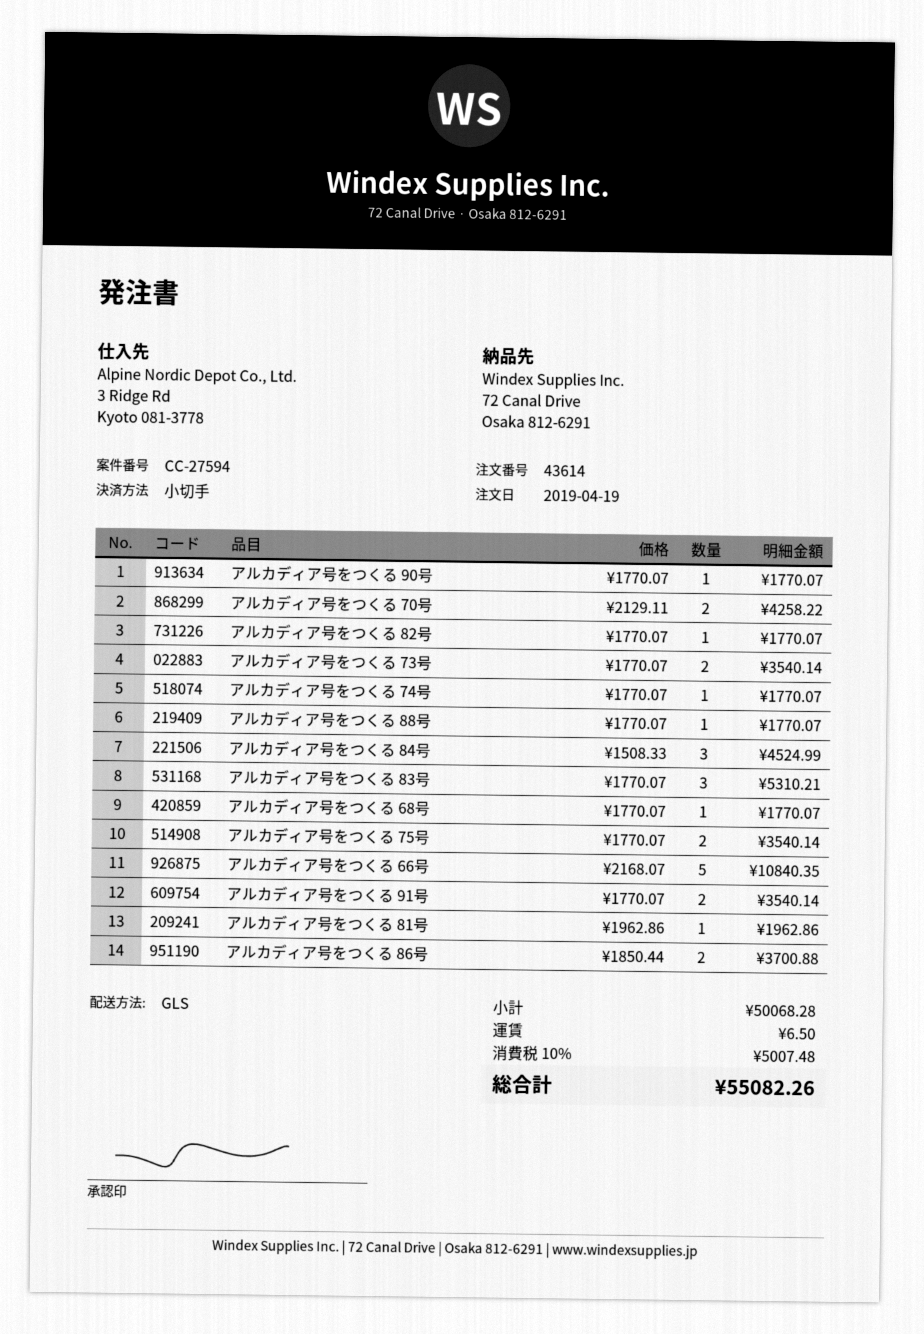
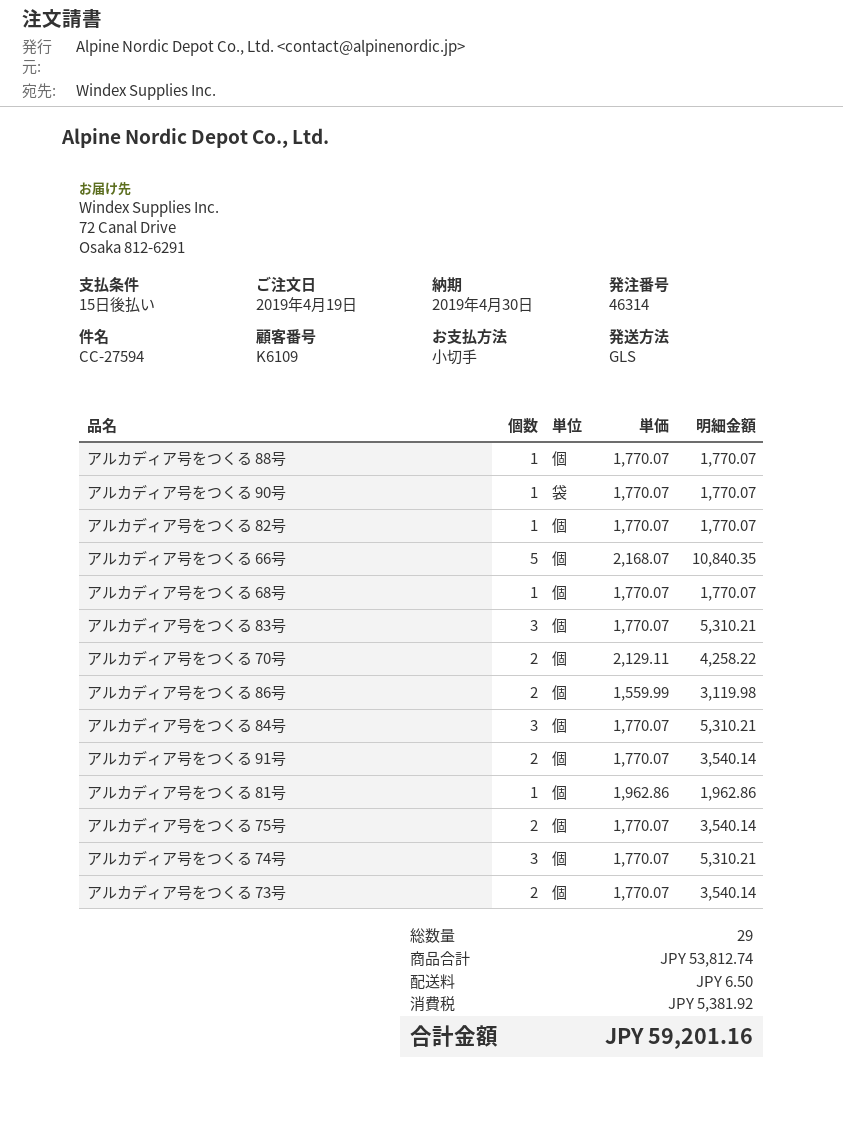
order number: 43614 -> 46314
アルカディア号をつくる 74号: 1 x 1770.07 = 1770.07 -> 3 x 1770.07 = 5310.21
アルカディア号をつくる 84号: 3 x 1508.33 = 4524.99 -> 3 x 1770.07 = 5310.21
アルカディア号をつくる 86号: 2 x 1850.44 = 3700.88 -> 2 x 1559.99 = 3119.98
subtotal: 50068.28 -> 53812.74
tax: 5007.48 -> 5381.92
total: 55082.26 -> 59201.16

